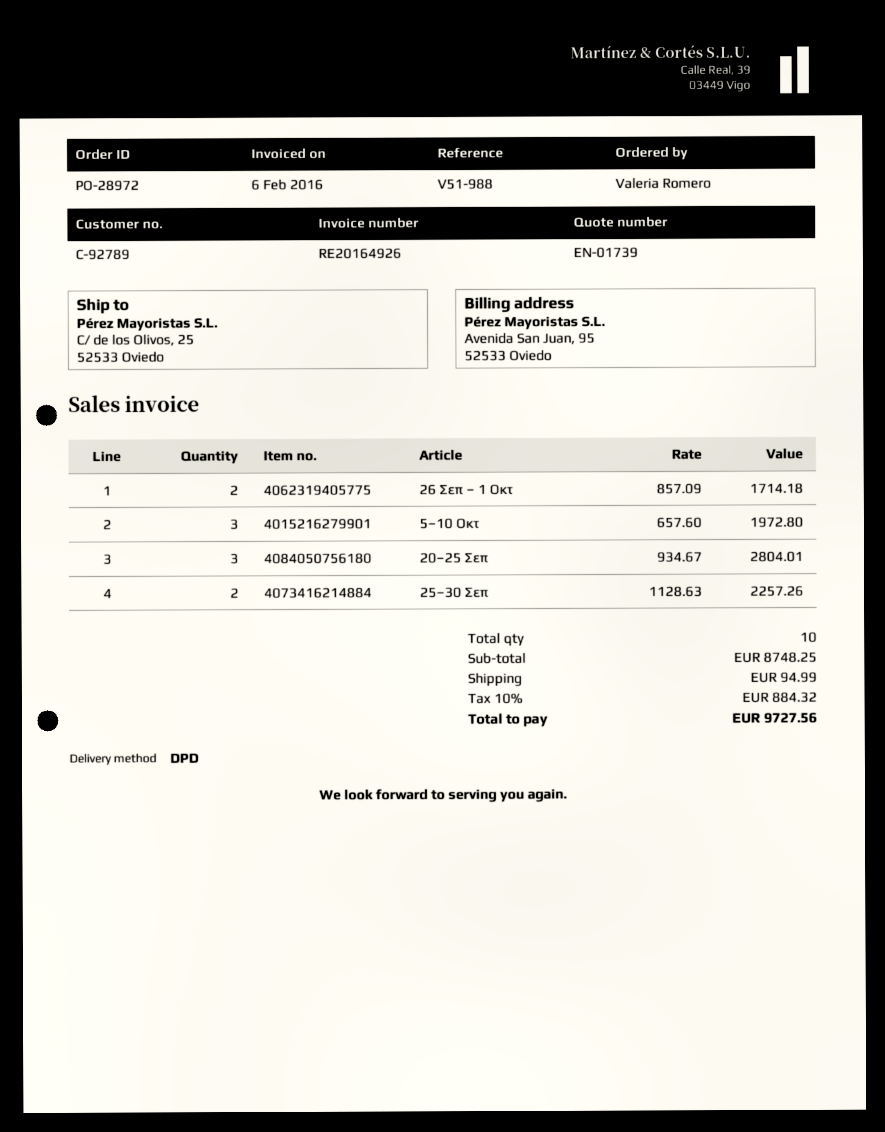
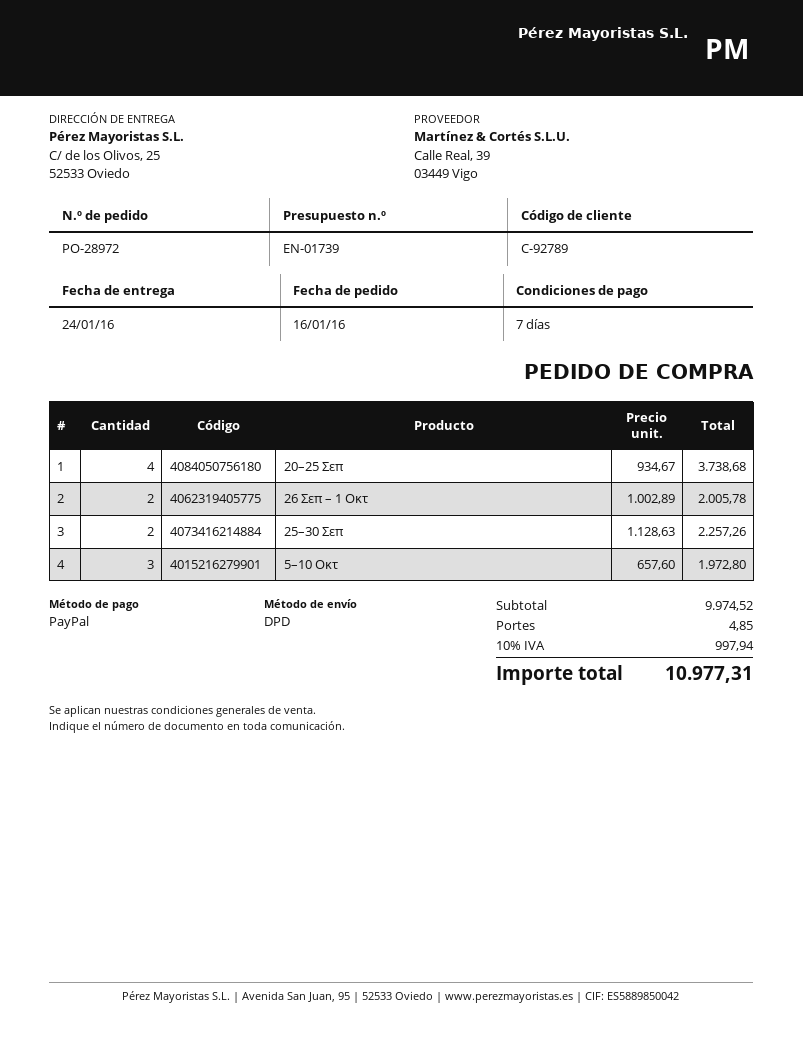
26 Σεπ – 1 Οκτ: 2 x 857.09 = 1714.18 -> 2 x 1002.89 = 2005.78
20–25 Σεπ: 3 x 934.67 = 2804.01 -> 4 x 934.67 = 3738.68
subtotal: 8748.25 -> 9974.52
shipping: 94.99 -> 4.85
tax: 10% = 884.32 -> 10% = 997.94
total: 9727.56 -> 10977.31

